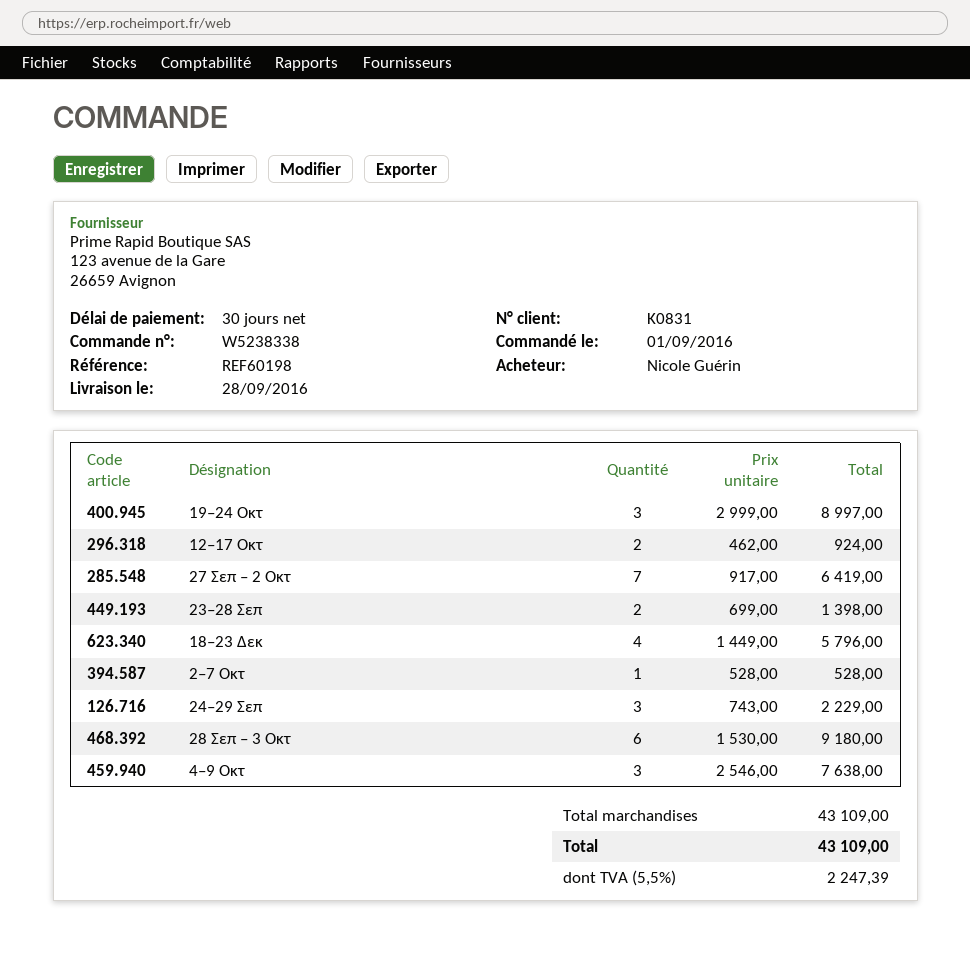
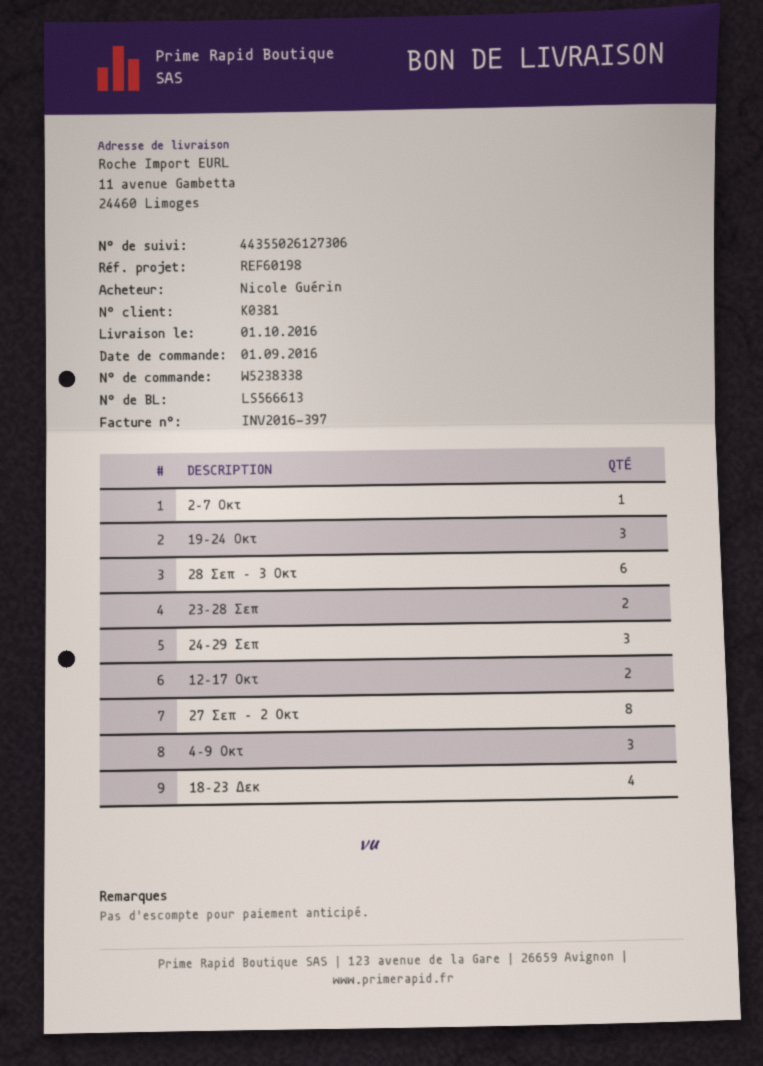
delivery date: 2016-09-28 -> 2016-10-01
customer number: K0831 -> K0381
27 Σεπ – 2 Οκτ: 7 -> 8

